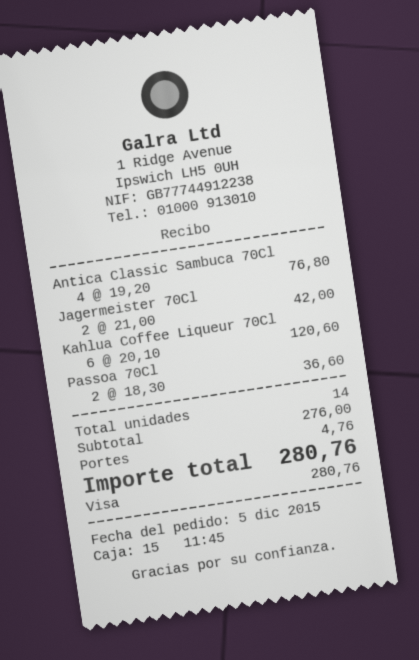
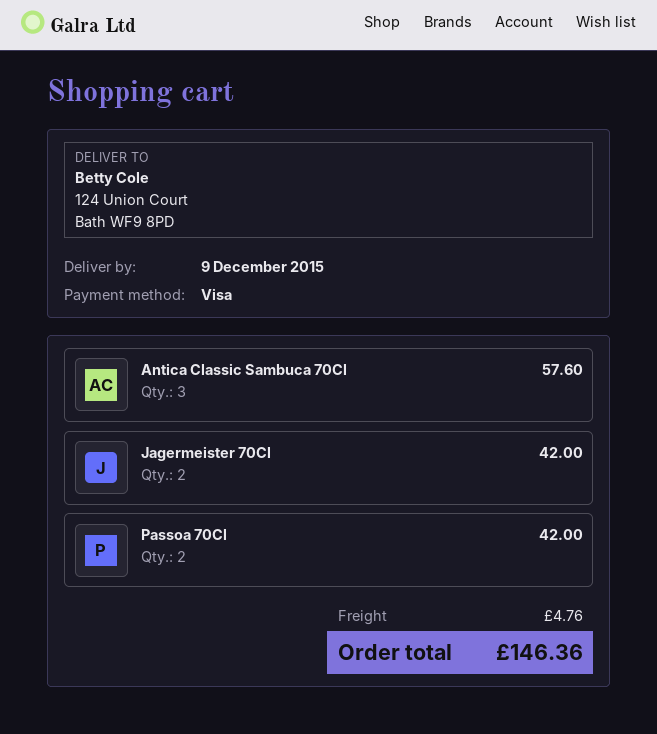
Antica Classic Sambuca 70Cl: 4 for 76.80 -> 3 for 57.60
Kahlua Coffee Liqueur 70Cl: 6 for 120.60 -> none
Passoa 70Cl: 2 for 36.60 -> 2 for 42.00
total: 280.76 -> 146.36

